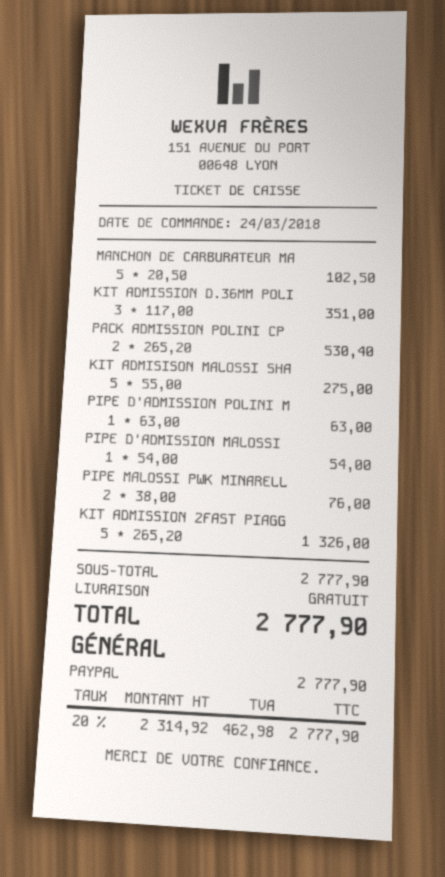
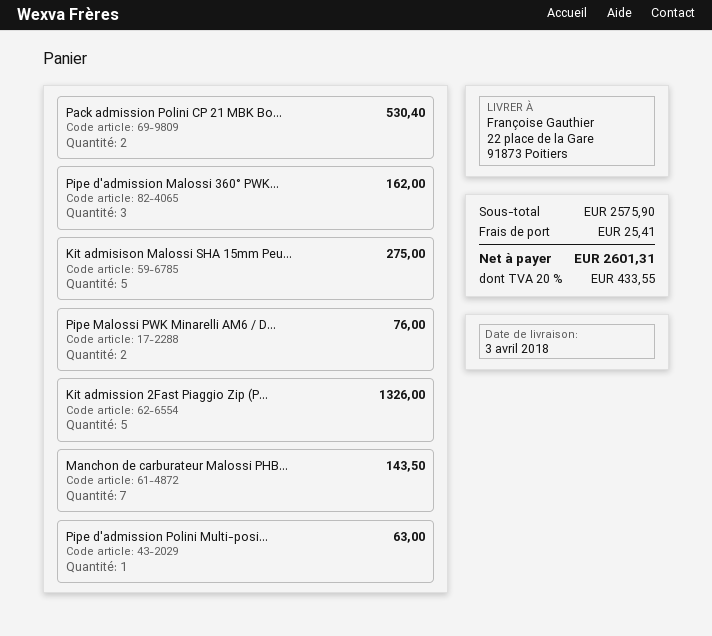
MANCHON DE CARBURATEUR MA: 5 for 102.50 -> 7 for 143.50
KIT ADMISSION D.36MM POLI: 3 for 351.00 -> none
PIPE D'ADMISSION MALOSSI: 1 for 54.00 -> 3 for 162.00
subtotal: 2777.90 -> 2575.90
shipping: 0.00 -> 25.41
tax: 20% = 462.98 -> 20% = 433.55
total: 2777.90 -> 2601.31

